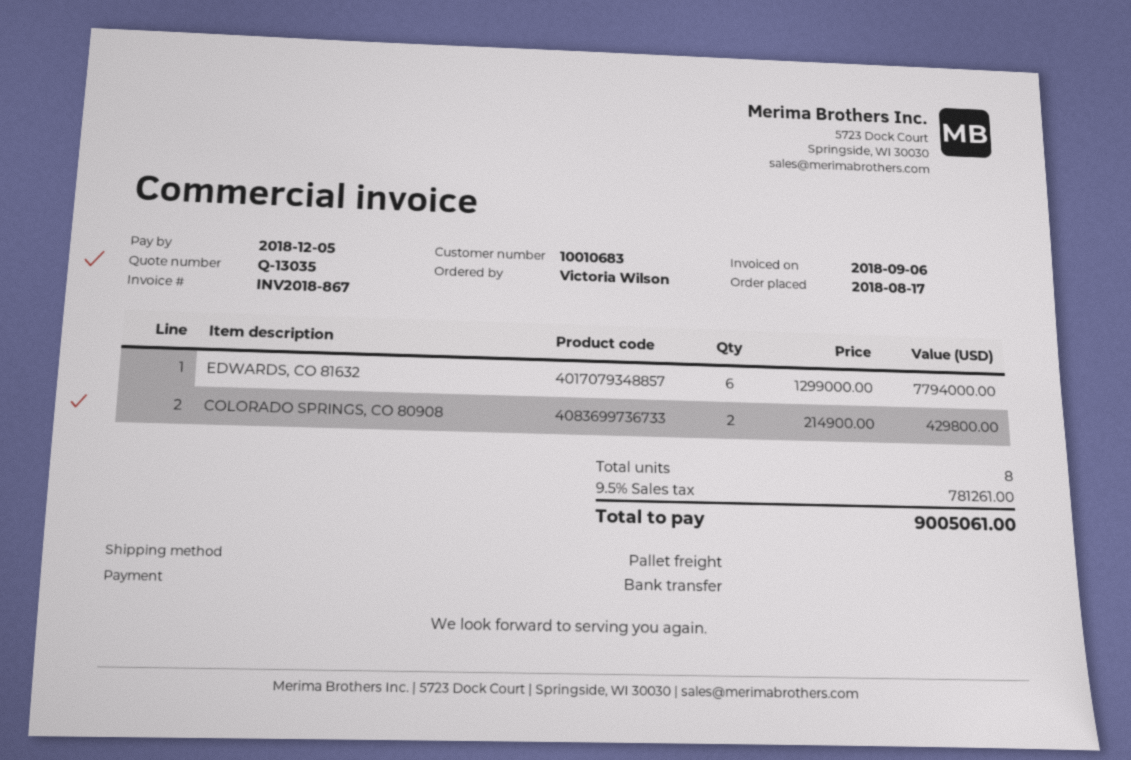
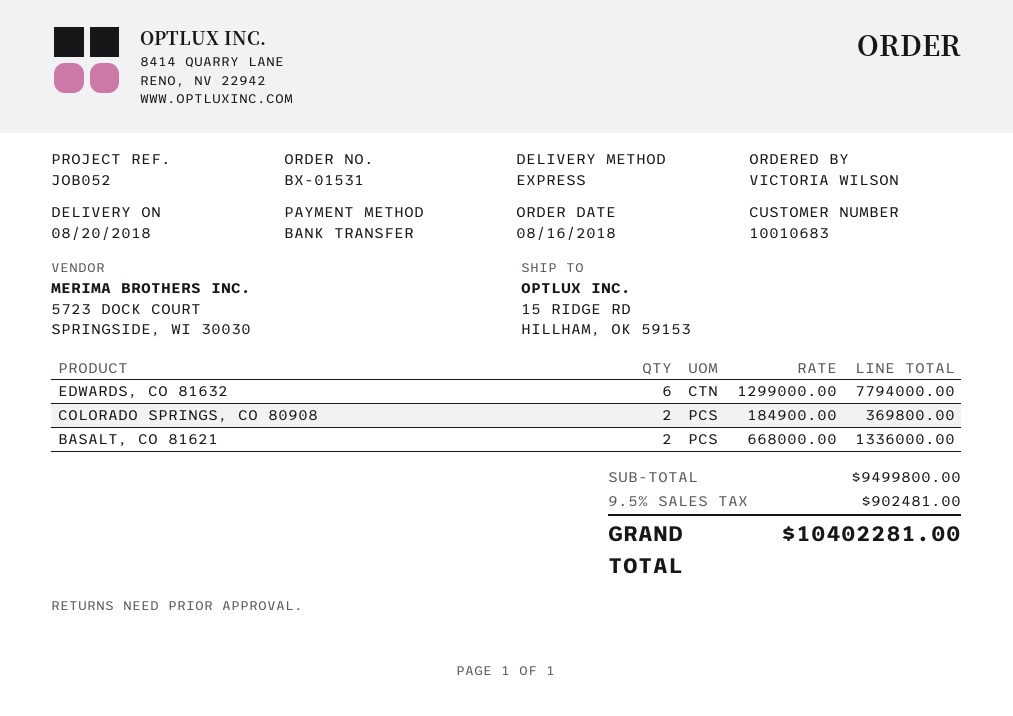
order date: 2018-08-17 -> 2018-08-16
shipping method: pallet freight -> express
COLORADO SPRINGS, CO 80908: 2 x 214900.00 = 429800.00 -> 2 x 184900.00 = 369800.00
BASALT, CO 81621: none -> 2 x 668000.00 = 1336000.00
tax: 9.5% = 781261.00 -> 9.5% = 902481.00
total: 9005061.00 -> 10402281.00

